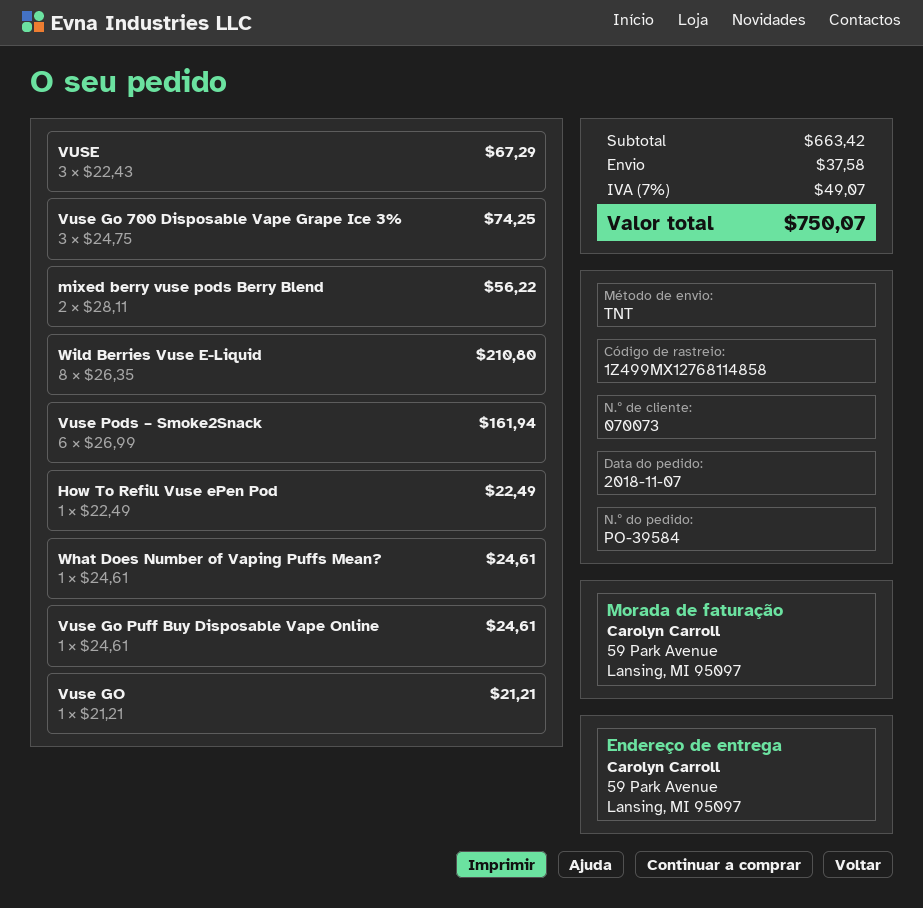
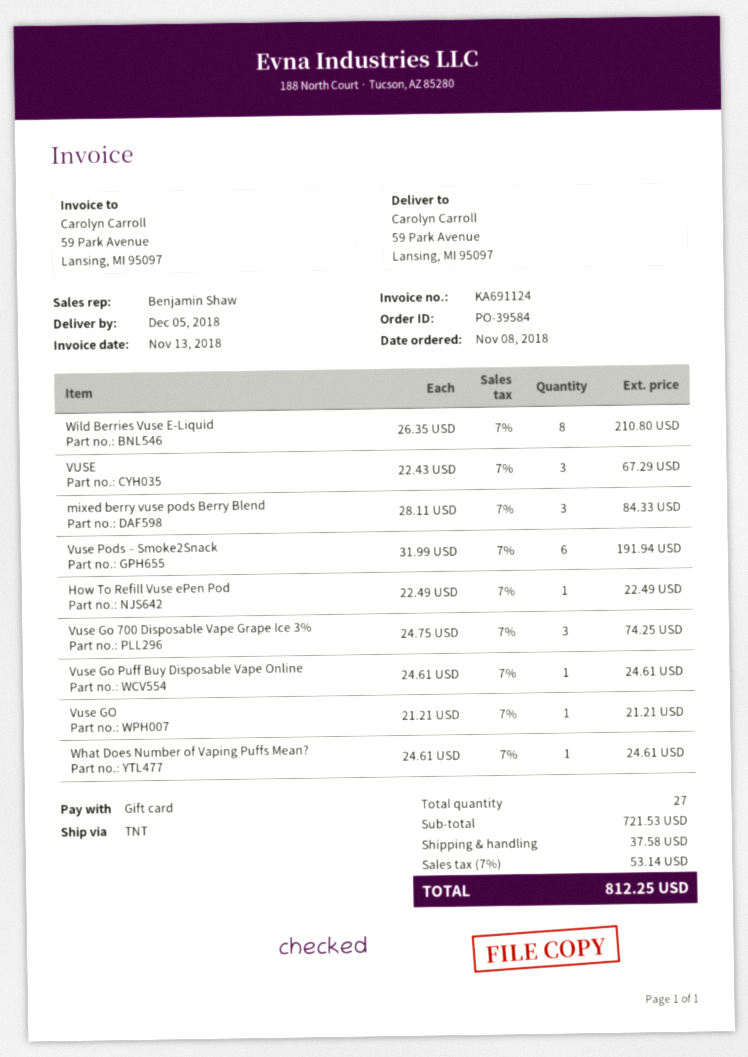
order date: 2018-11-07 -> 2018-11-08
mixed berry vuse pods Berry Blend: 2 x 28.11 = 56.22 -> 3 x 28.11 = 84.33
Vuse Pods – Smoke2Snack: 6 x 26.99 = 161.94 -> 6 x 31.99 = 191.94
subtotal: 663.42 -> 721.53
tax: 7% = 49.07 -> 7% = 53.14
total: 750.07 -> 812.25

